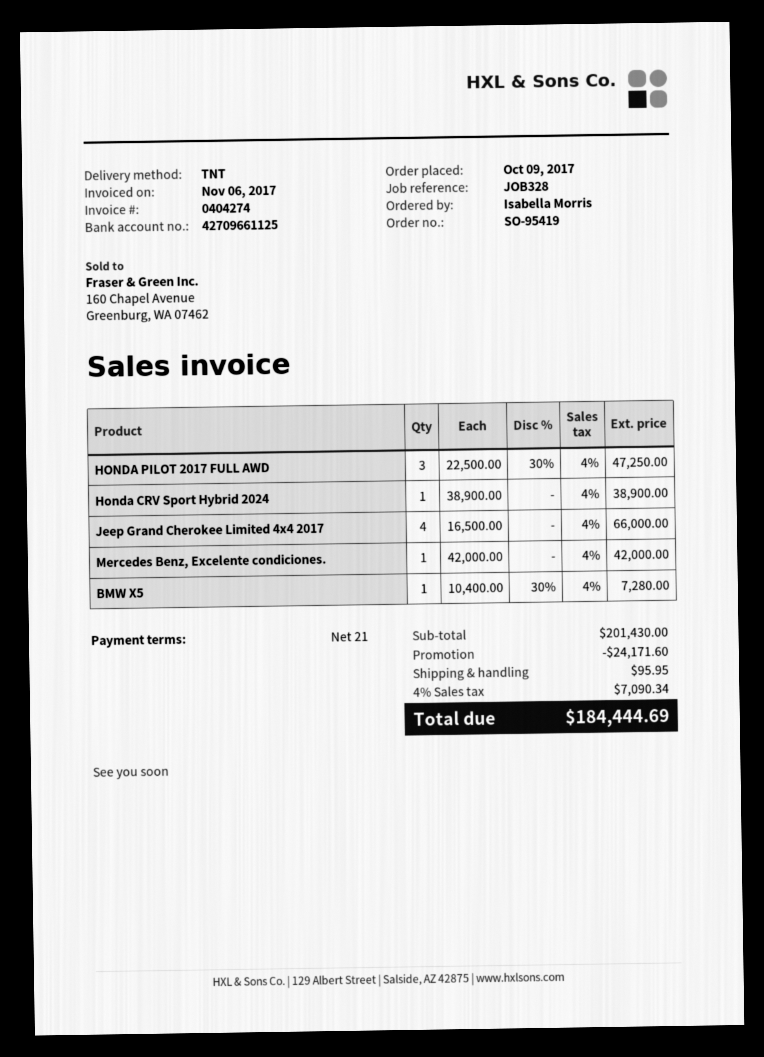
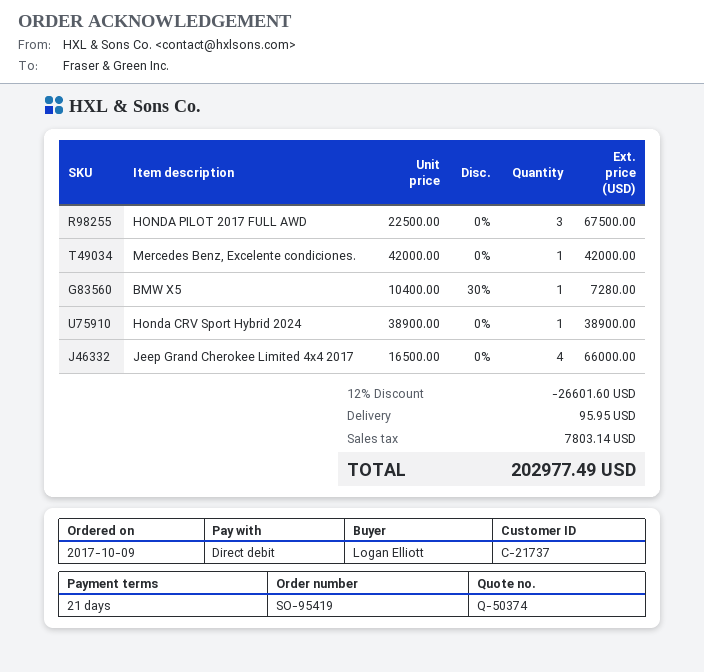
ordered by: Isabella Morris -> Logan Elliott
HONDA PILOT 2017 FULL AWD: 3 x 22500.00 - 30% = 47250.00 -> 3 x 22500.00 = 67500.00
discount: 24171.60 -> 26601.60
tax: 7090.34 -> 7803.14
total: 184444.69 -> 202977.49

